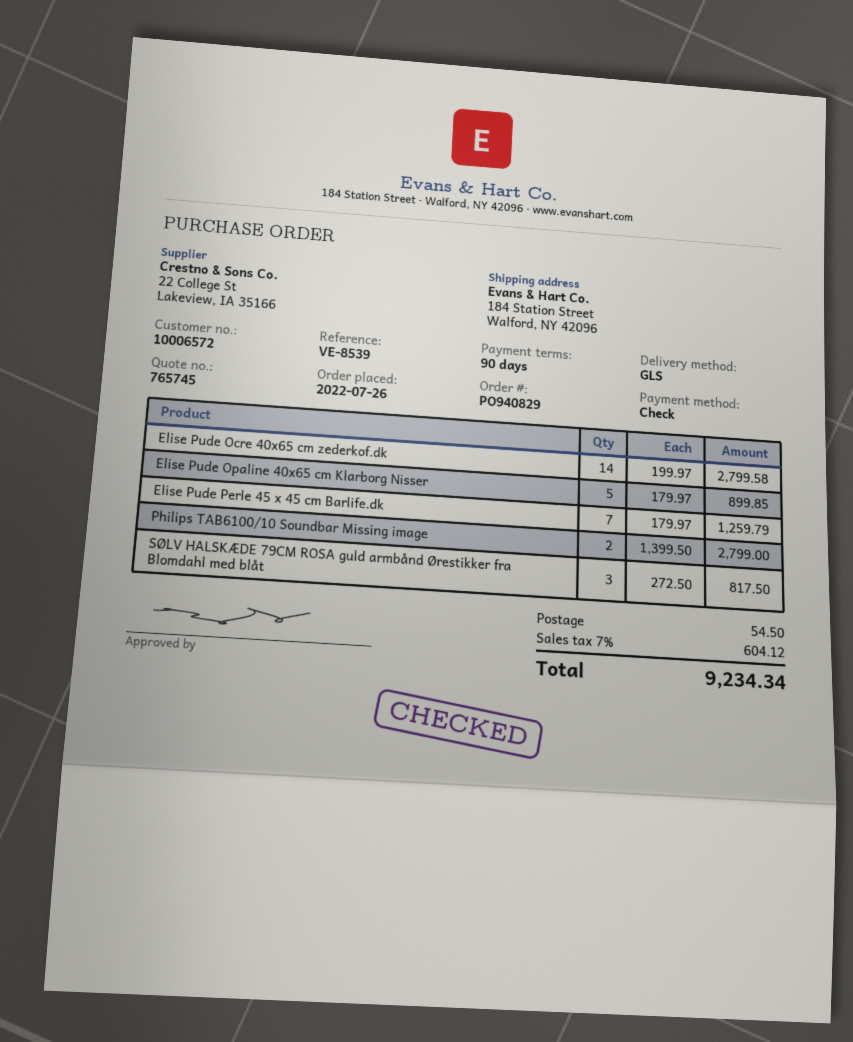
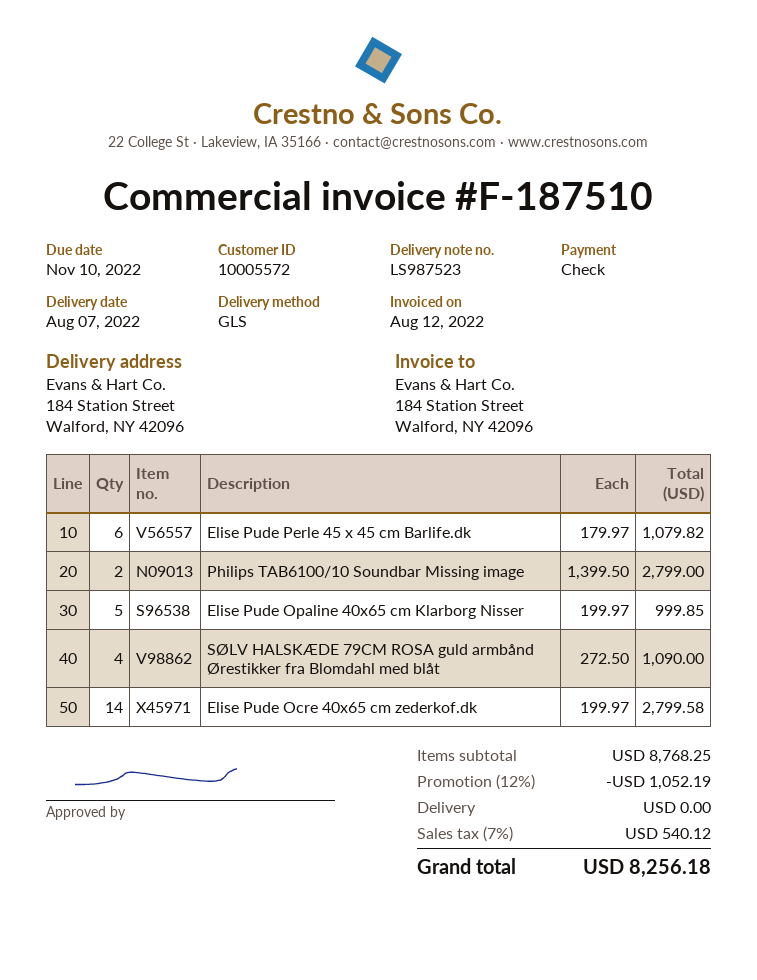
customer number: 10006572 -> 10005572
Elise Pude Opaline 40x65 cm Klarborg Nisser: 5 x 179.97 = 899.85 -> 5 x 199.97 = 999.85
Elise Pude Perle 45 x 45 cm Barlife.dk: 7 x 179.97 = 1259.79 -> 6 x 179.97 = 1079.82
SØLV HALSKÆDE 79CM ROSA guld armbånd Ørestikker fra Blomdahl med blåt: 3 x 272.50 = 817.50 -> 4 x 272.50 = 1090.00
discount: none -> 12% = 1052.19
shipping: 54.50 -> 0.00
tax: 7% = 604.12 -> 7% = 540.12
total: 9234.34 -> 8256.18

